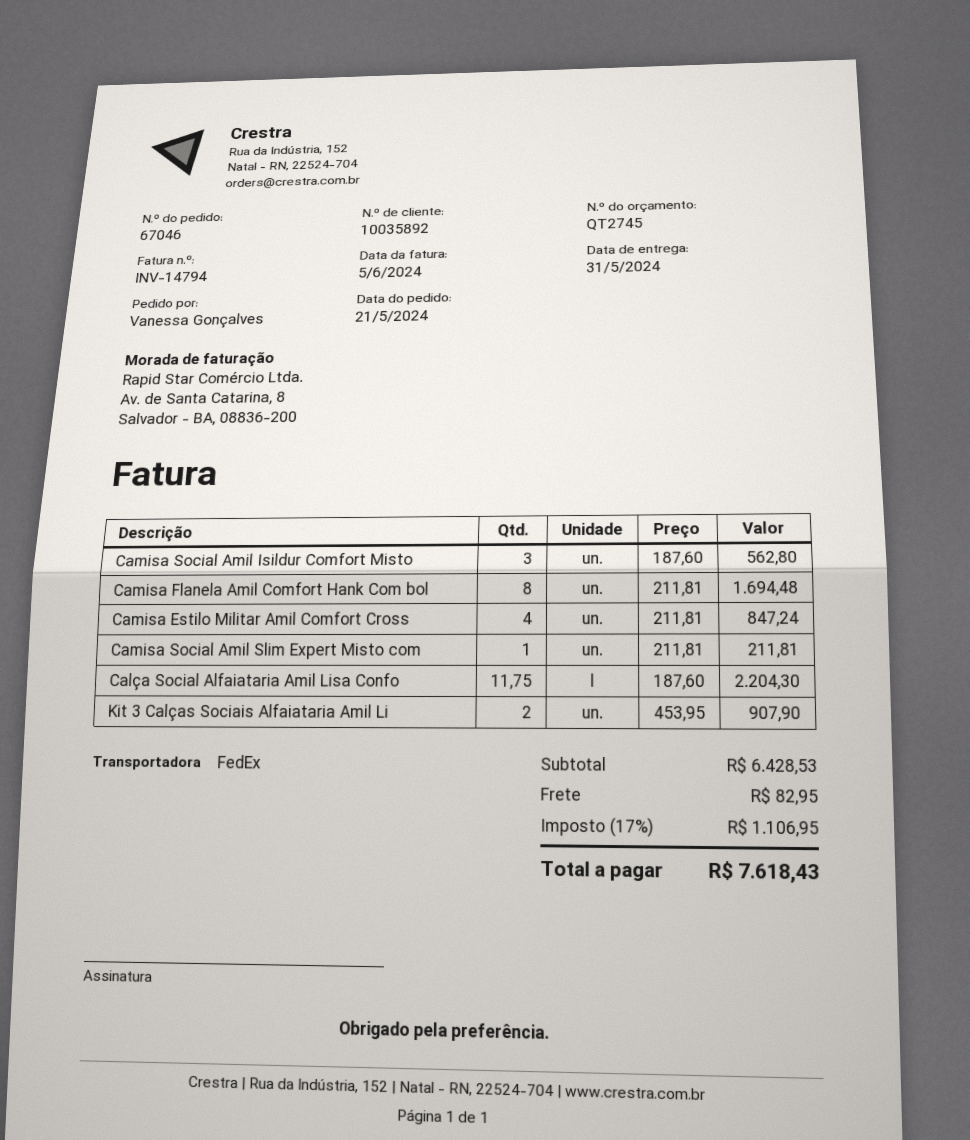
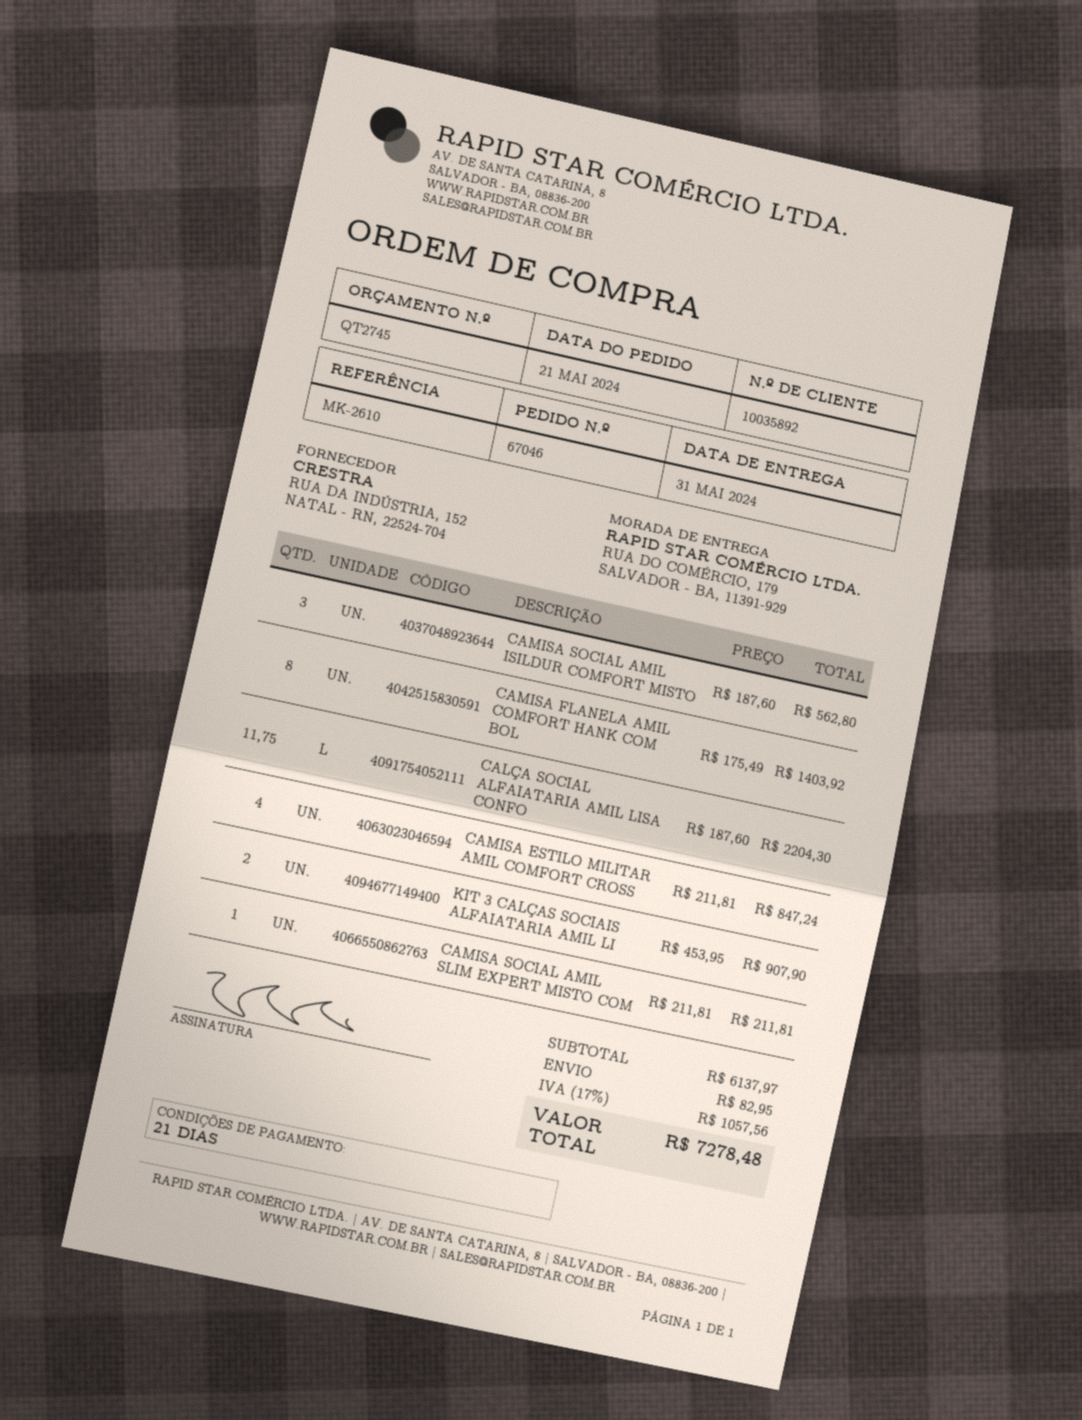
Camisa Flanela Amil Comfort Hank Com bol: 8 x 211.81 = 1694.48 -> 8 x 175.49 = 1403.92
subtotal: 6428.53 -> 6137.97
tax: 17% = 1106.95 -> 17% = 1057.56
total: 7618.43 -> 7278.48

